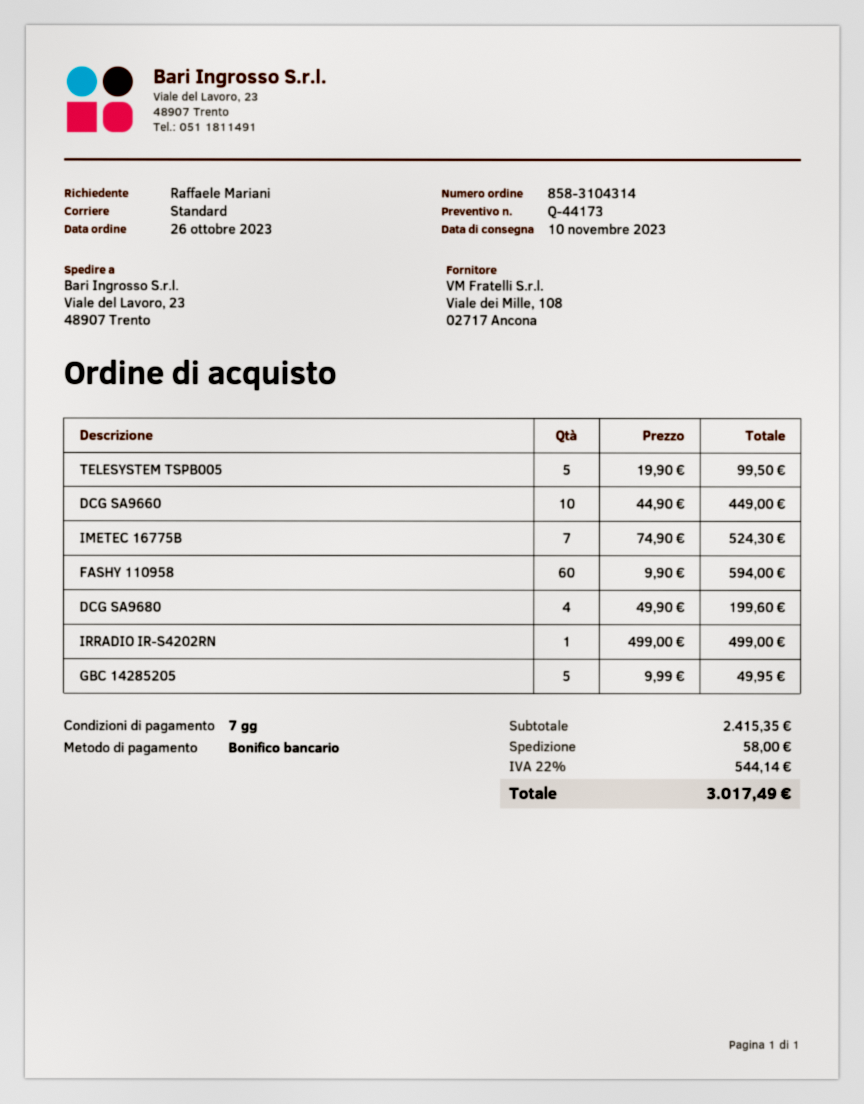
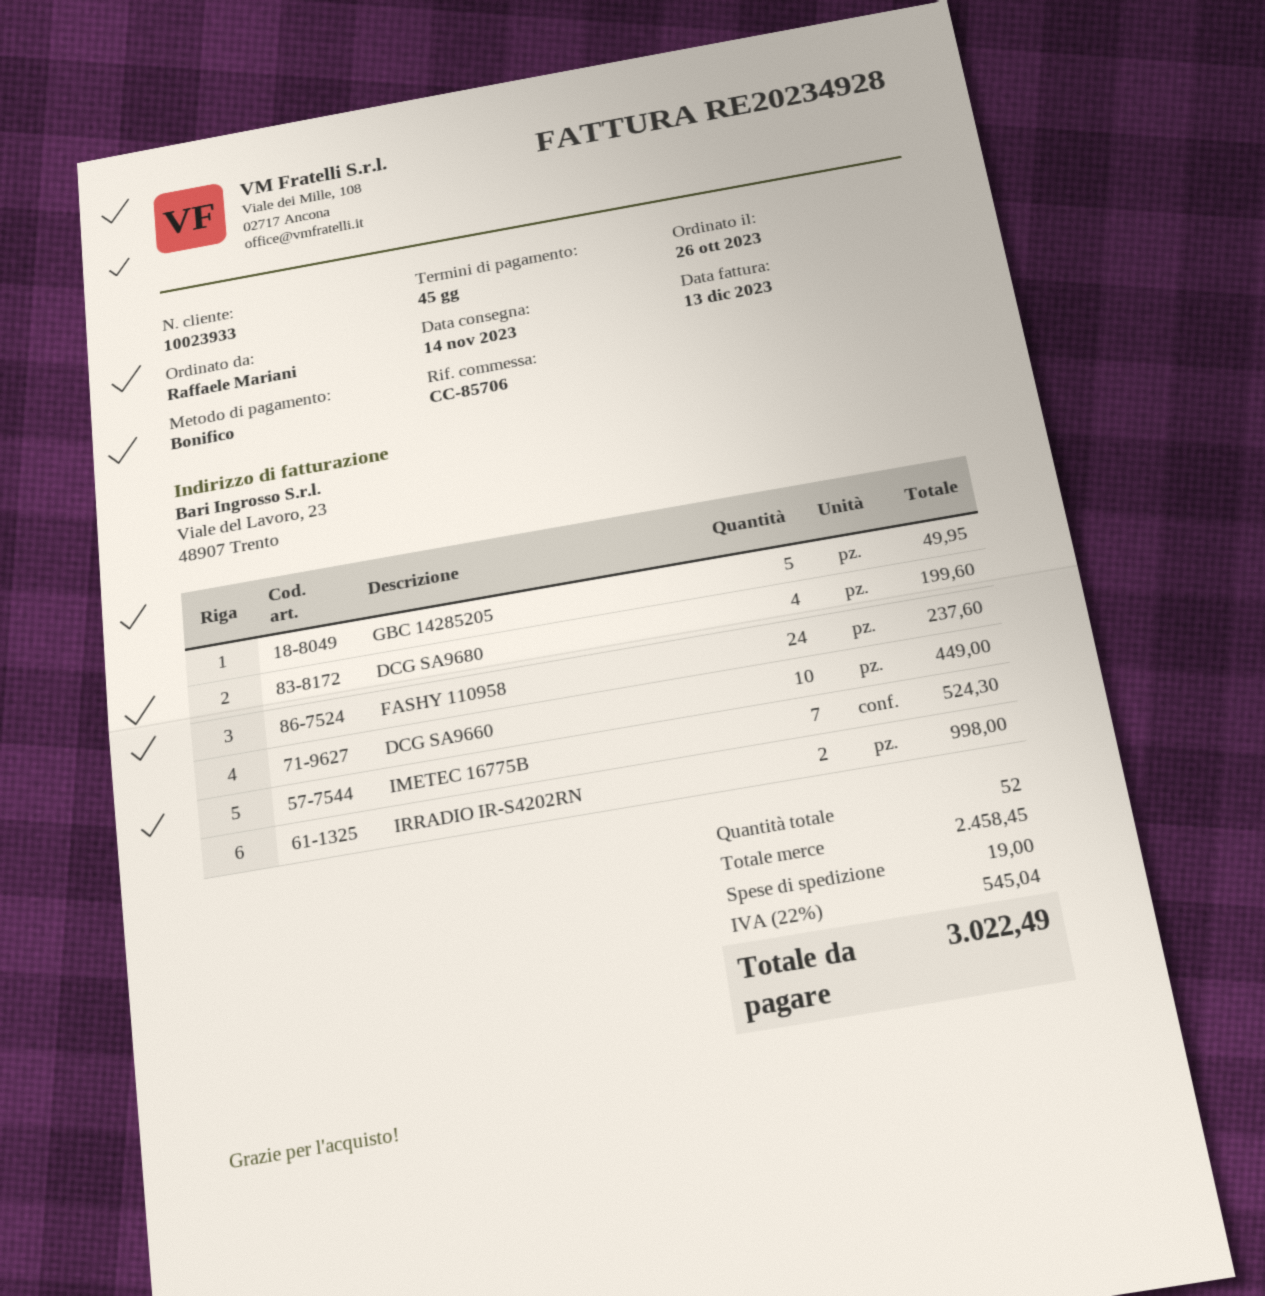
delivery date: 2023-11-10 -> 2023-11-14
payment terms: 7 days -> 45 days
TELESYSTEM TSPB005: 5 for 99.50 -> none
FASHY 110958: 60 for 594.00 -> 24 for 237.60
IRRADIO IR-S4202RN: 1 for 499.00 -> 2 for 998.00
subtotal: 2415.35 -> 2458.45
shipping: 58.00 -> 19.00
tax: 22% = 544.14 -> 22% = 545.04
total: 3017.49 -> 3022.49

